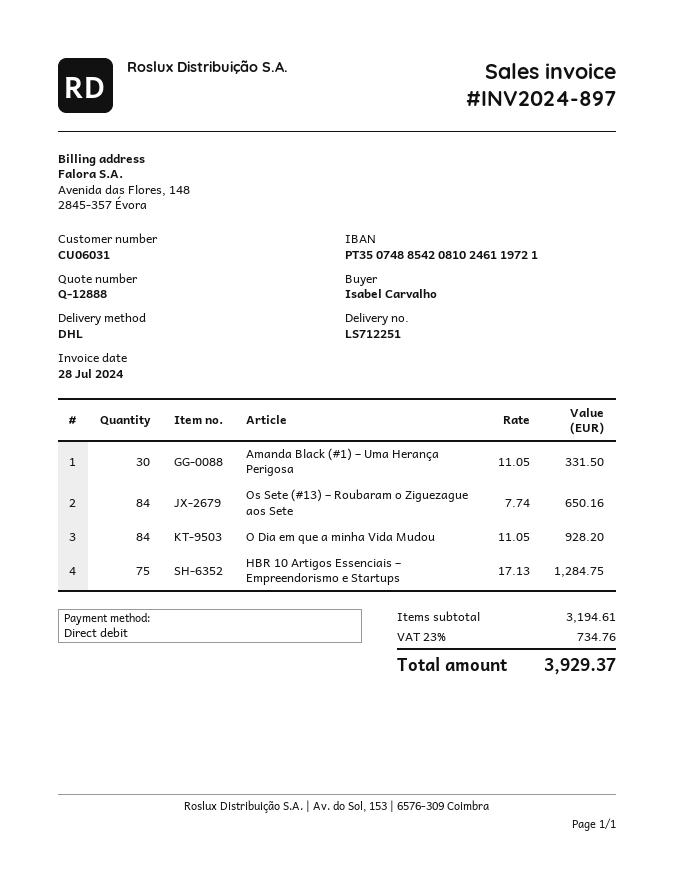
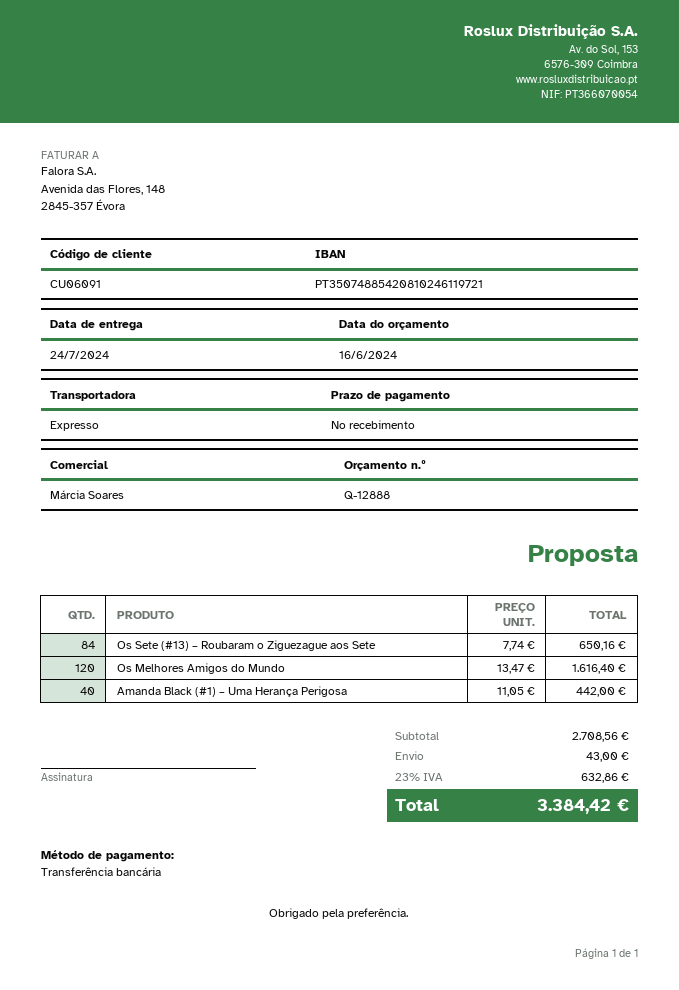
customer number: CU06031 -> CU06091
payment method: direct debit -> bank transfer
shipping method: DHL -> express
Amanda Black (#1) – Uma Herança Perigosa: 30 x 11.05 = 331.50 -> 40 x 11.05 = 442.00
O Dia em que a minha Vida Mudou: 84 x 11.05 = 928.20 -> none
HBR 10 Artigos Essenciais – Empreendorismo e Startups: 75 x 17.13 = 1284.75 -> none
Os Melhores Amigos do Mundo: none -> 120 x 13.47 = 1616.40
subtotal: 3194.61 -> 2708.56
shipping: none -> 43.00
tax: 23% = 734.76 -> 23% = 632.86
total: 3929.37 -> 3384.42

